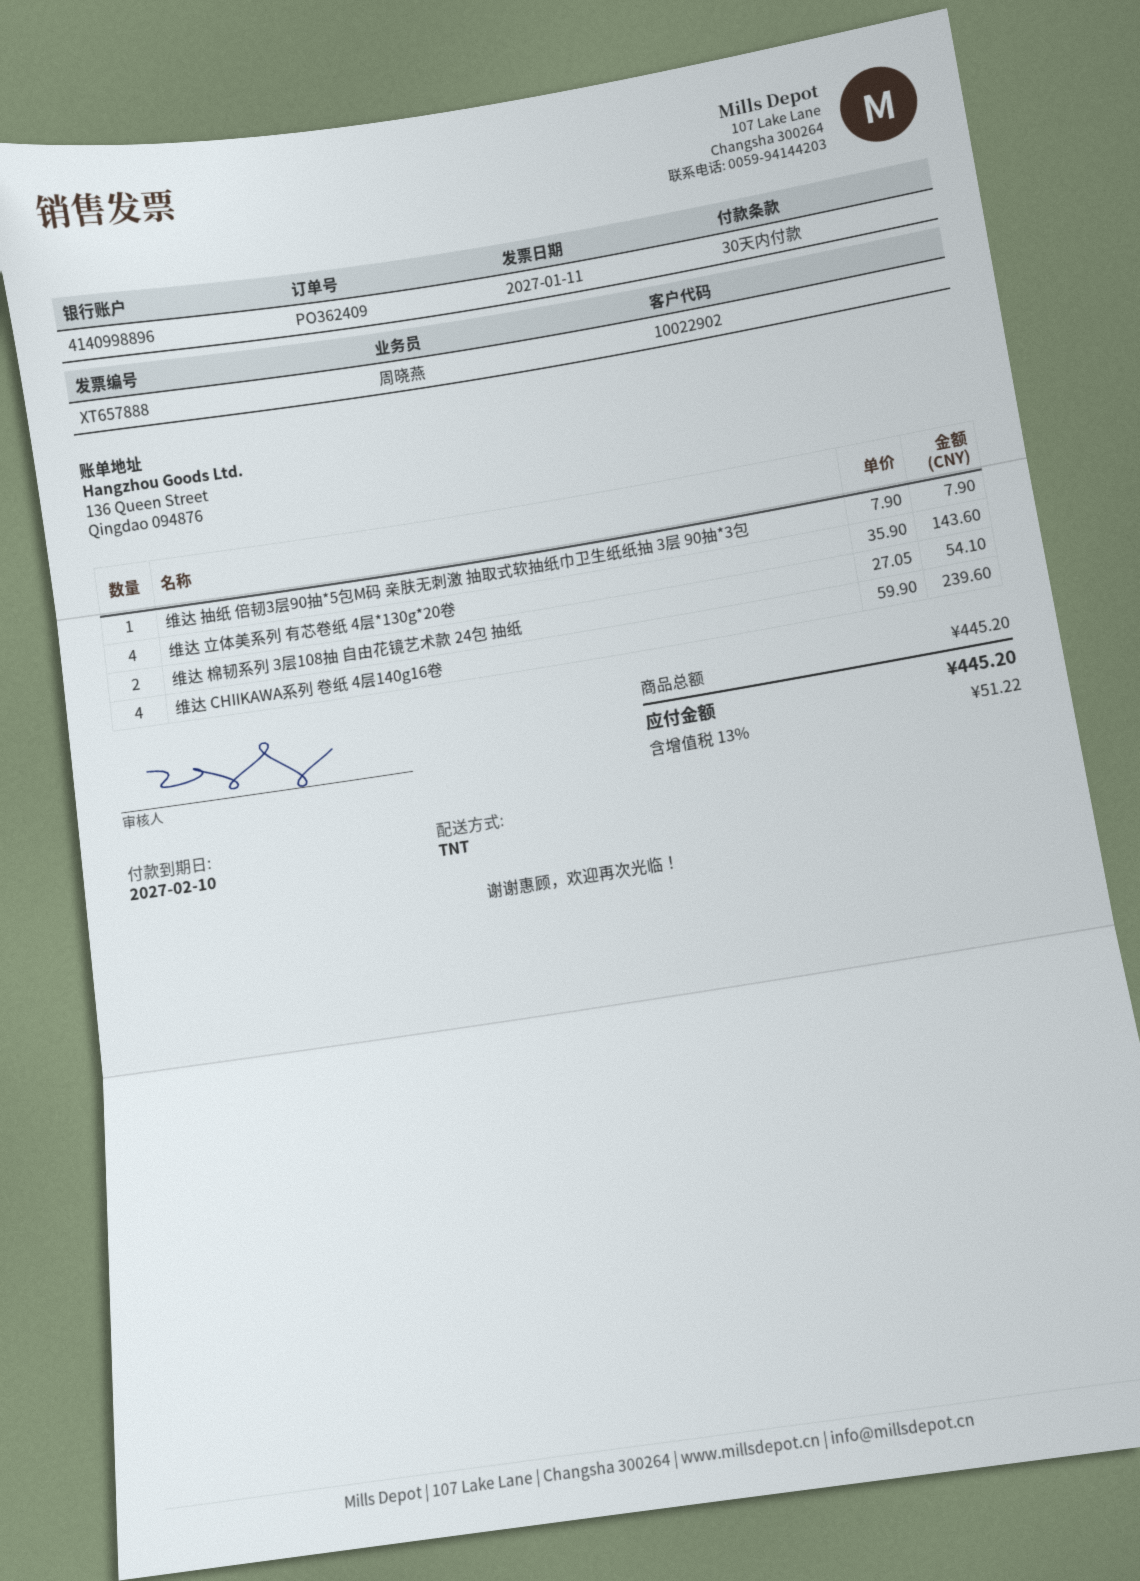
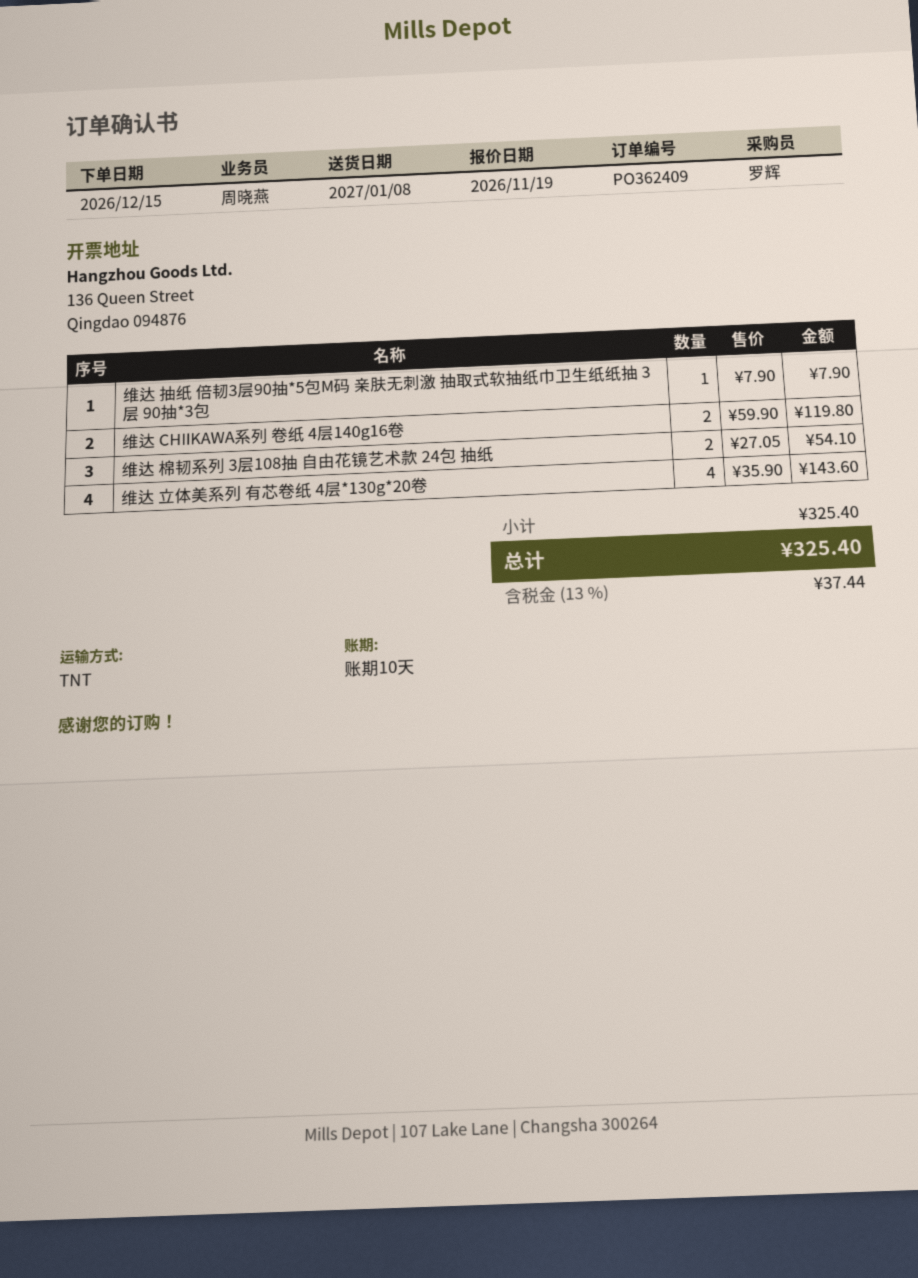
payment terms: 30 days -> 10 days
维达 CHIIKAWA系列 卷纸 4层140g16卷: 4 x 59.90 = 239.60 -> 2 x 59.90 = 119.80
subtotal: 445.20 -> 325.40
tax: 13% = 51.22 -> 13% = 37.44
total: 445.20 -> 325.40

